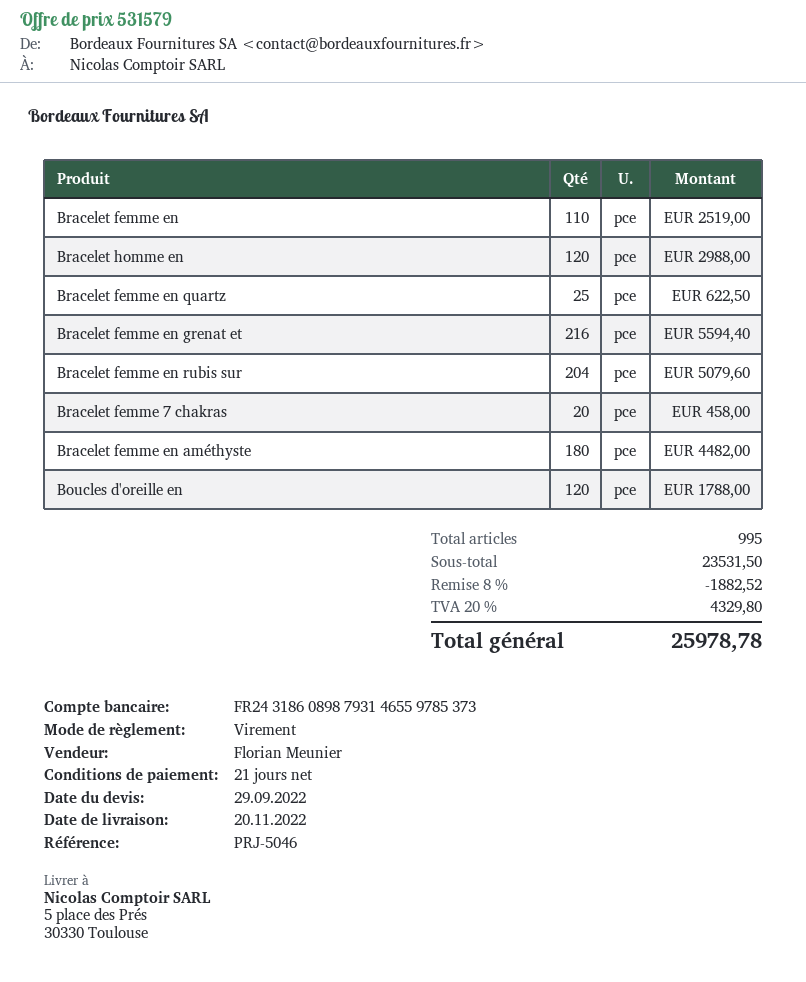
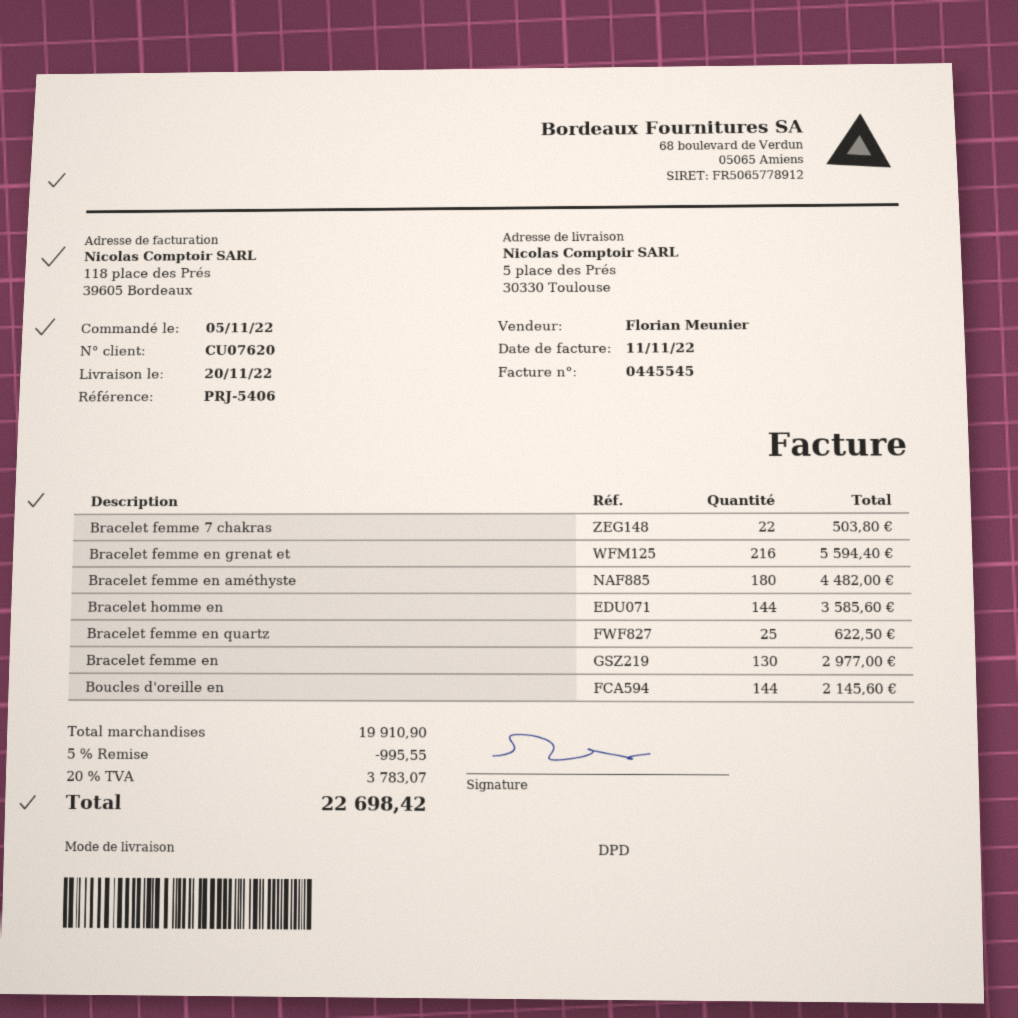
reference: PRJ-5046 -> PRJ-5406
Bracelet femme en: 110 for 2519.00 -> 130 for 2977.00
Bracelet homme en: 120 for 2988.00 -> 144 for 3585.60
Bracelet femme en rubis sur: 204 for 5079.60 -> none
Bracelet femme 7 chakras: 20 for 458.00 -> 22 for 503.80
Boucles d'oreille en: 120 for 1788.00 -> 144 for 2145.60
subtotal: 23531.50 -> 19910.90
discount: 8% = 1882.52 -> 5% = 995.55
tax: 20% = 4329.80 -> 20% = 3783.07
total: 25978.78 -> 22698.42

